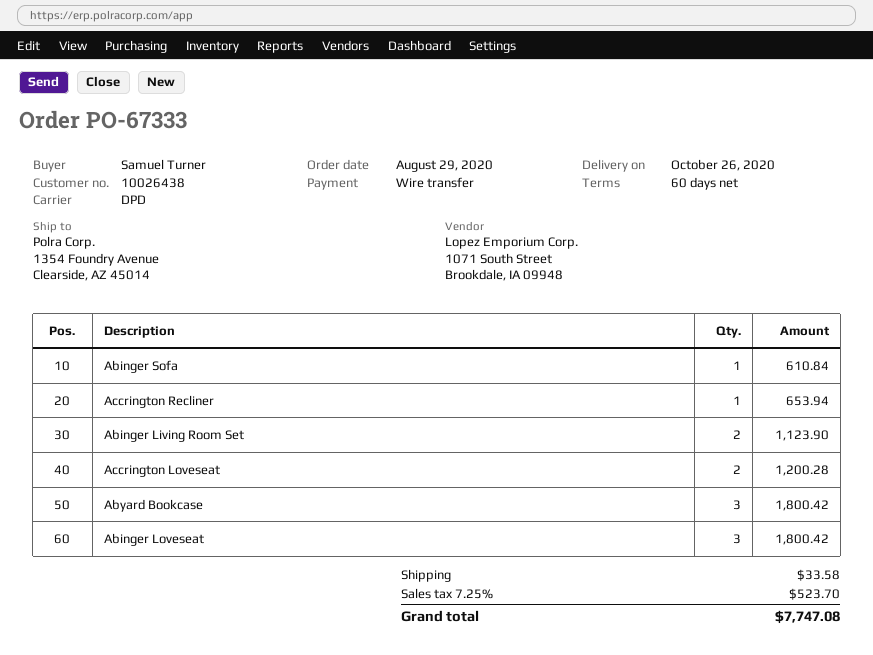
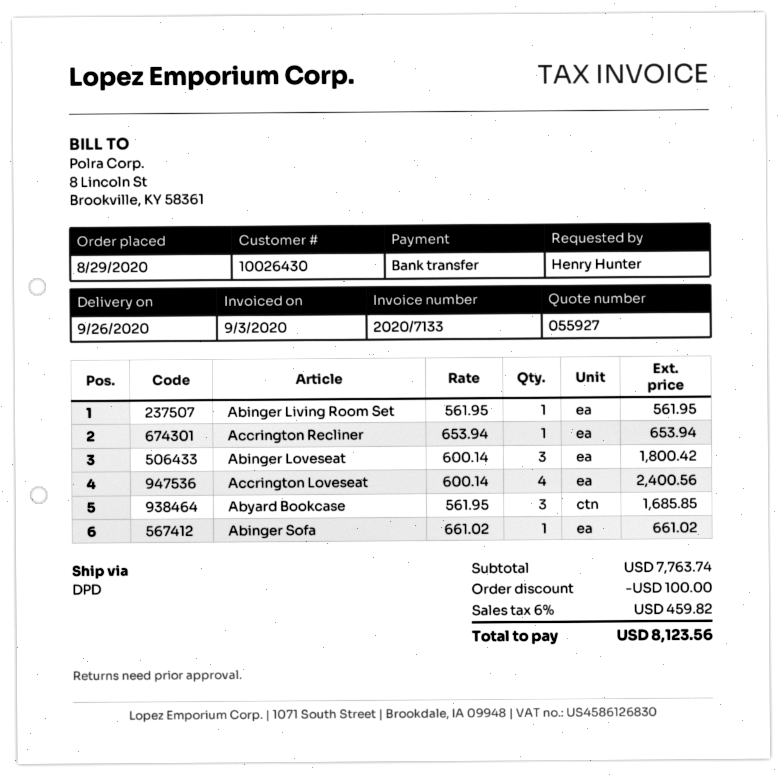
delivery date: 2020-10-26 -> 2020-09-26
customer number: 10026438 -> 10026430
ordered by: Samuel Turner -> Henry Hunter
Abinger Sofa: 1 for 610.84 -> 1 for 661.02
Abinger Living Room Set: 2 for 1123.90 -> 1 for 561.95
Accrington Loveseat: 2 for 1200.28 -> 4 for 2400.56
Abyard Bookcase: 3 for 1800.42 -> 3 for 1685.85
discount: none -> 100.00
shipping: 33.58 -> none
tax: 7.25% = 523.70 -> 6% = 459.82
total: 7747.08 -> 8123.56

